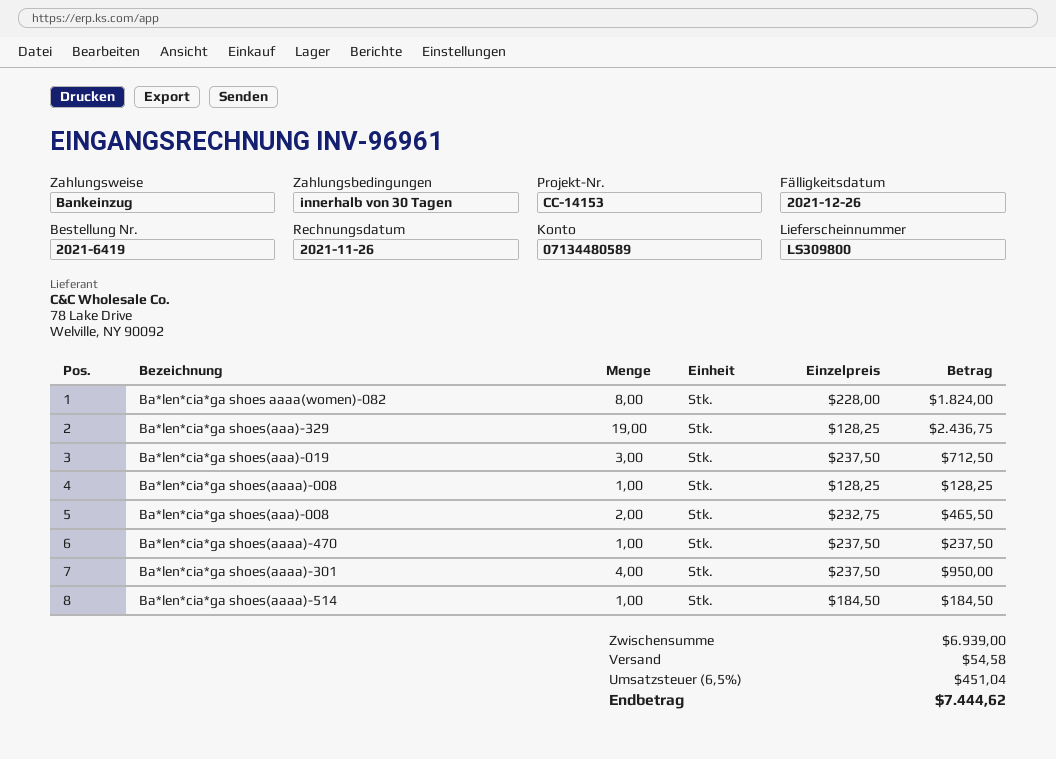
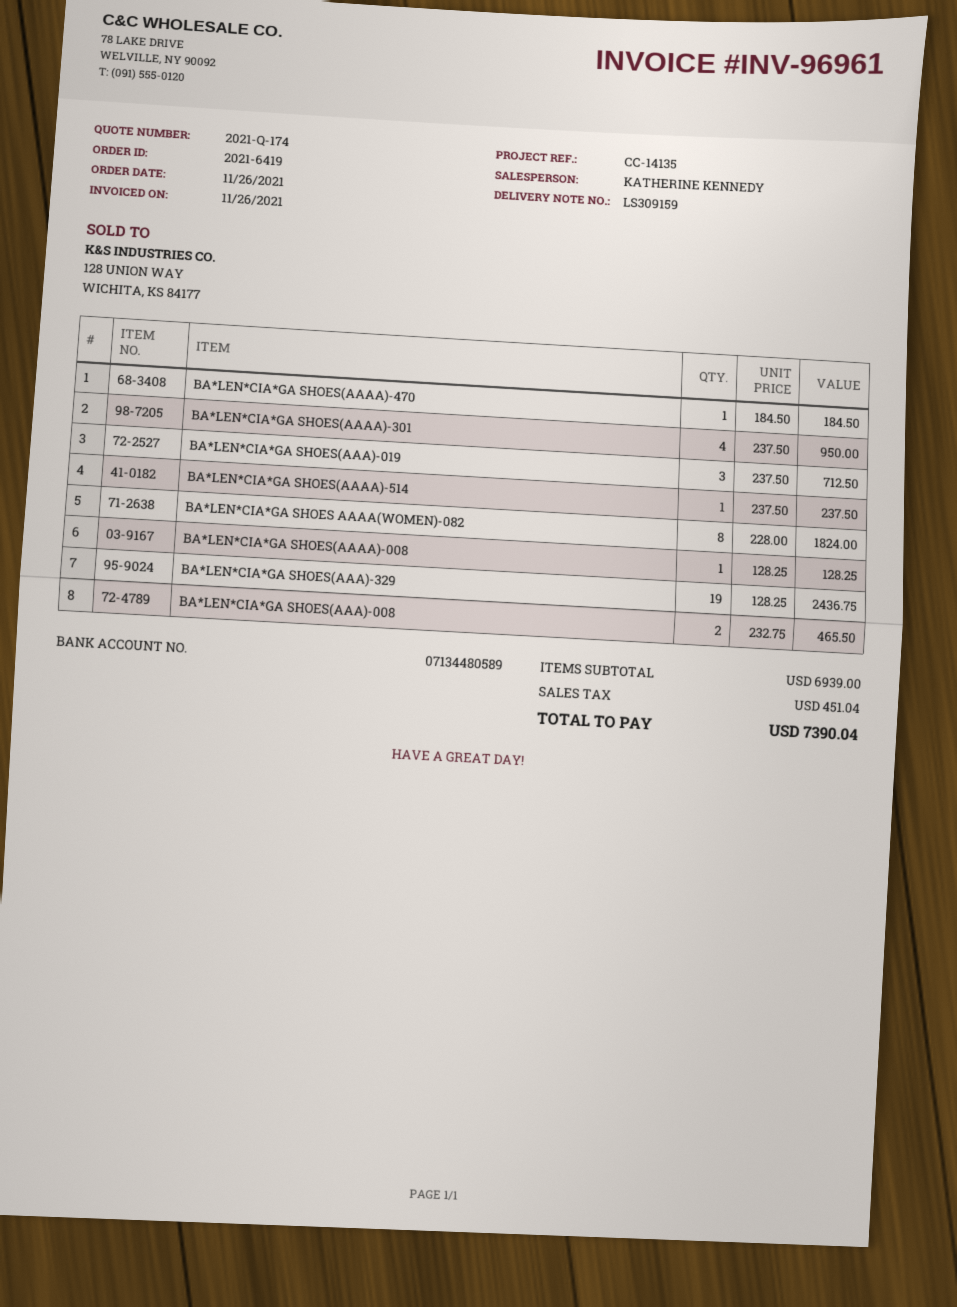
delivery note number: LS309800 -> LS309159
reference: CC-14153 -> CC-14135
Ba*len*cia*ga shoes(aaaa)-470: 1 x 237.50 = 237.50 -> 1 x 184.50 = 184.50
Ba*len*cia*ga shoes(aaaa)-514: 1 x 184.50 = 184.50 -> 1 x 237.50 = 237.50
shipping: 54.58 -> none
total: 7444.62 -> 7390.04

